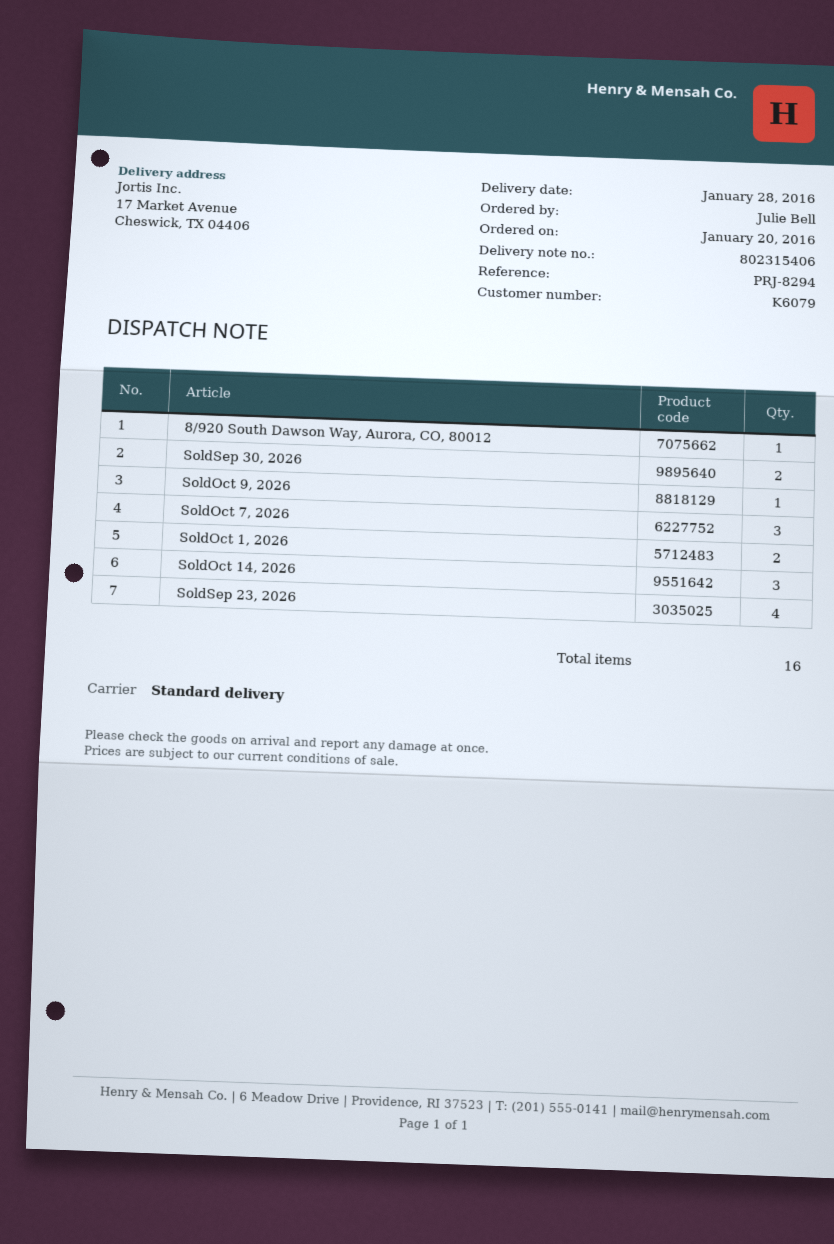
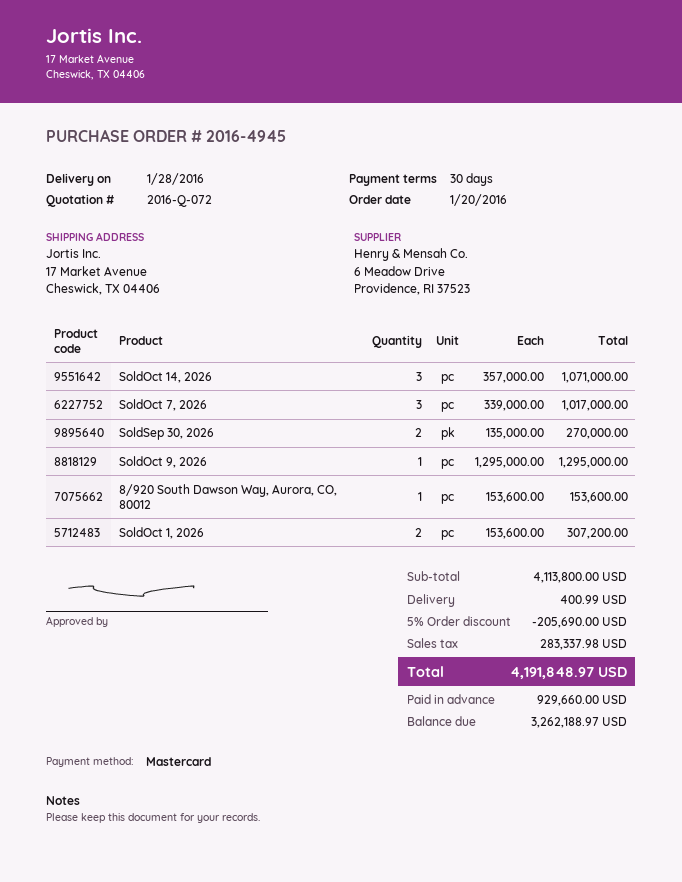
SoldSep 23, 2026: 4 -> none

